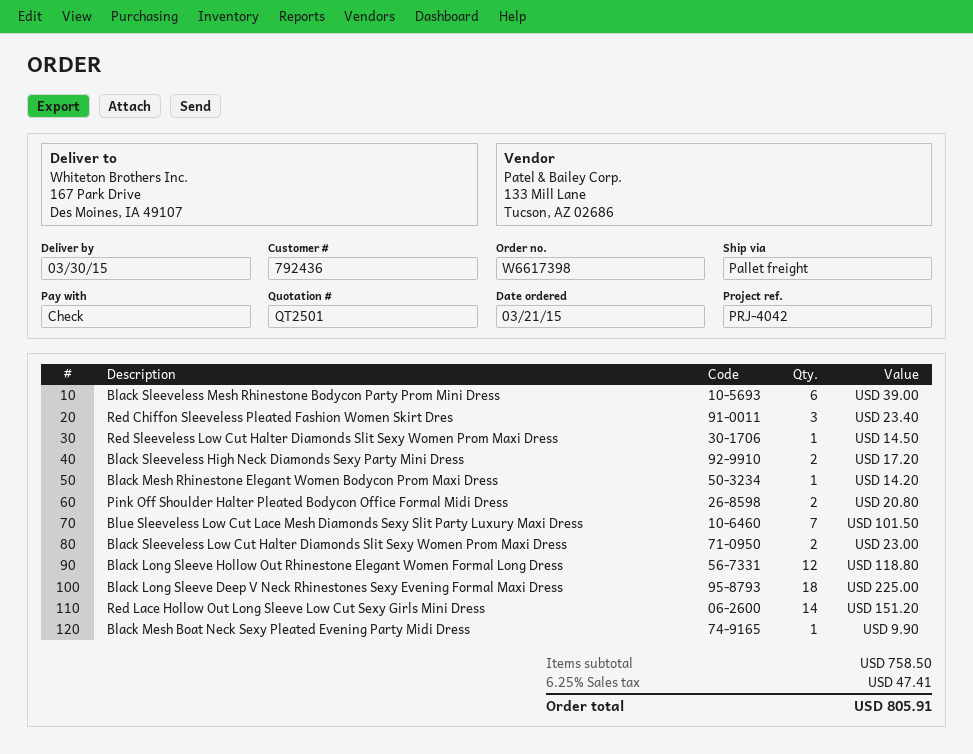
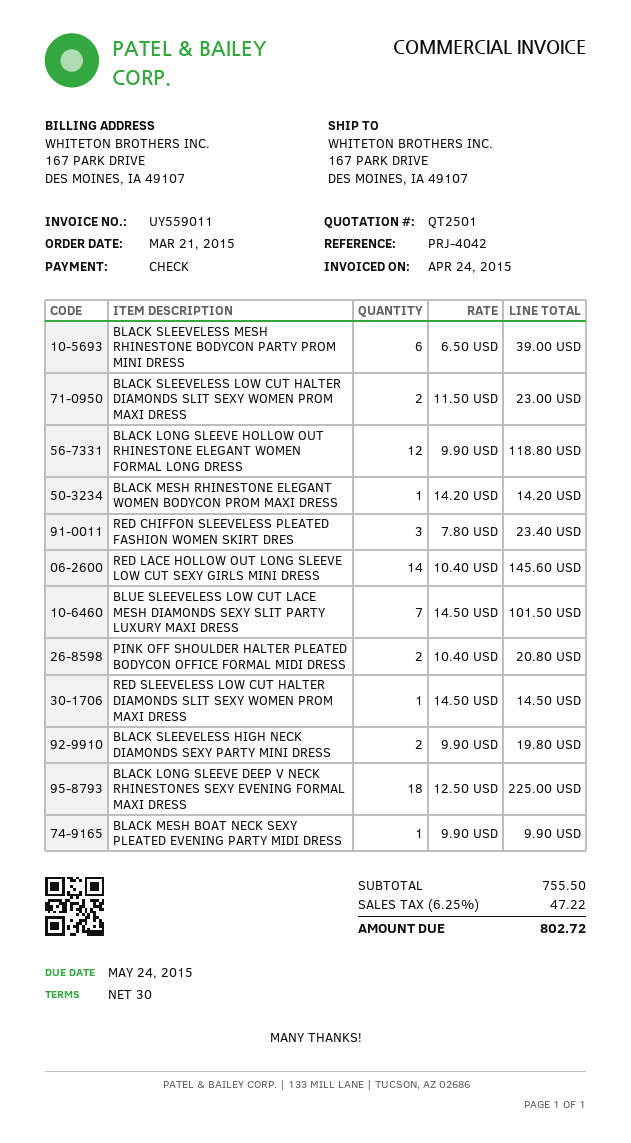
Black Sleeveless High Neck Diamonds Sexy Party Mini Dress: 2 for 17.20 -> 2 for 19.80
Red Lace Hollow Out Long Sleeve Low Cut Sexy Girls Mini Dress: 14 for 151.20 -> 14 for 145.60
subtotal: 758.50 -> 755.50
tax: 6.25% = 47.41 -> 6.25% = 47.22
total: 805.91 -> 802.72

